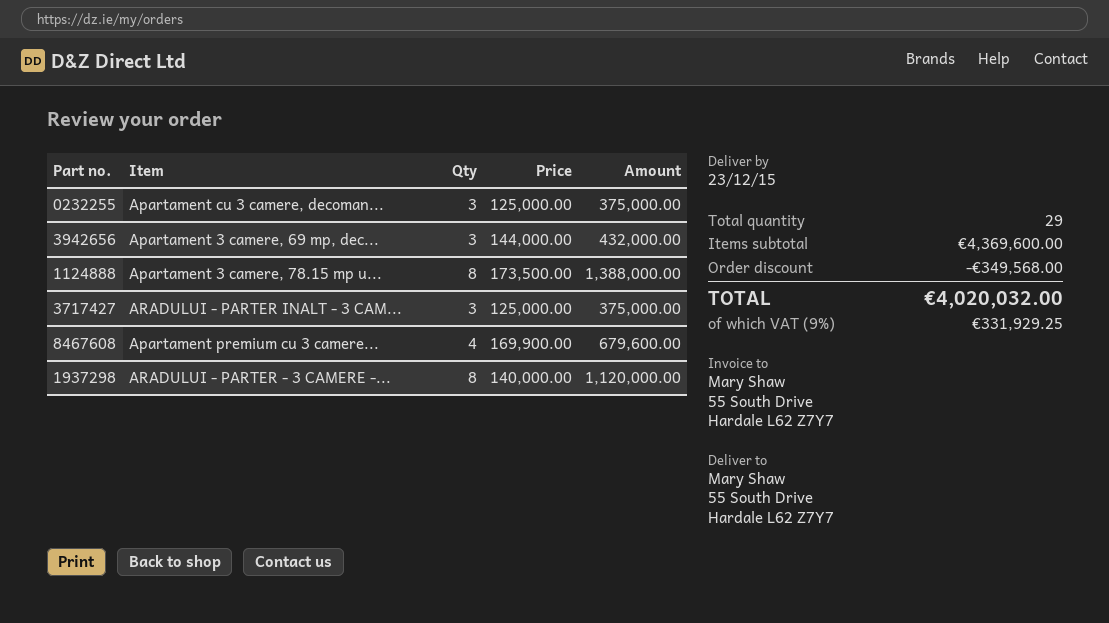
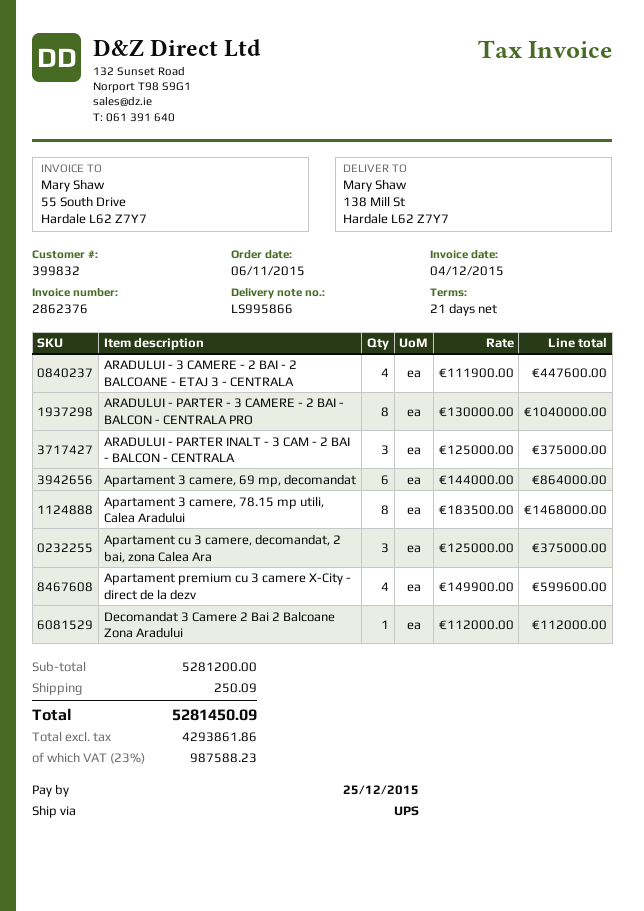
ship to: 55 South Drive, Hardale L62 Z7Y7 -> 138 Mill St, Hardale L62 Z7Y7
Apartament 3 camere, 69 mp, dec...: 3 x 144000.00 = 432000.00 -> 6 x 144000.00 = 864000.00
Apartament 3 camere, 78.15 mp u...: 8 x 173500.00 = 1388000.00 -> 8 x 183500.00 = 1468000.00
Apartament premium cu 3 camere...: 4 x 169900.00 = 679600.00 -> 4 x 149900.00 = 599600.00
ARADULUI - PARTER - 3 CAMERE -...: 8 x 140000.00 = 1120000.00 -> 8 x 130000.00 = 1040000.00
ARADULUI - 3 CAMERE - 2 BAI - 2 BALCOANE - ETAJ 3 - CENTRALA: none -> 4 x 111900.00 = 447600.00
Decomandat 3 Camere 2 Bai 2 Balcoane Zona Aradului: none -> 1 x 112000.00 = 112000.00
subtotal: 4369600.00 -> 5281200.00
discount: 349568.00 -> none
shipping: none -> 250.09
tax: 9% = 331929.25 -> 23% = 987588.23
total: 4020032.00 -> 5281450.09

